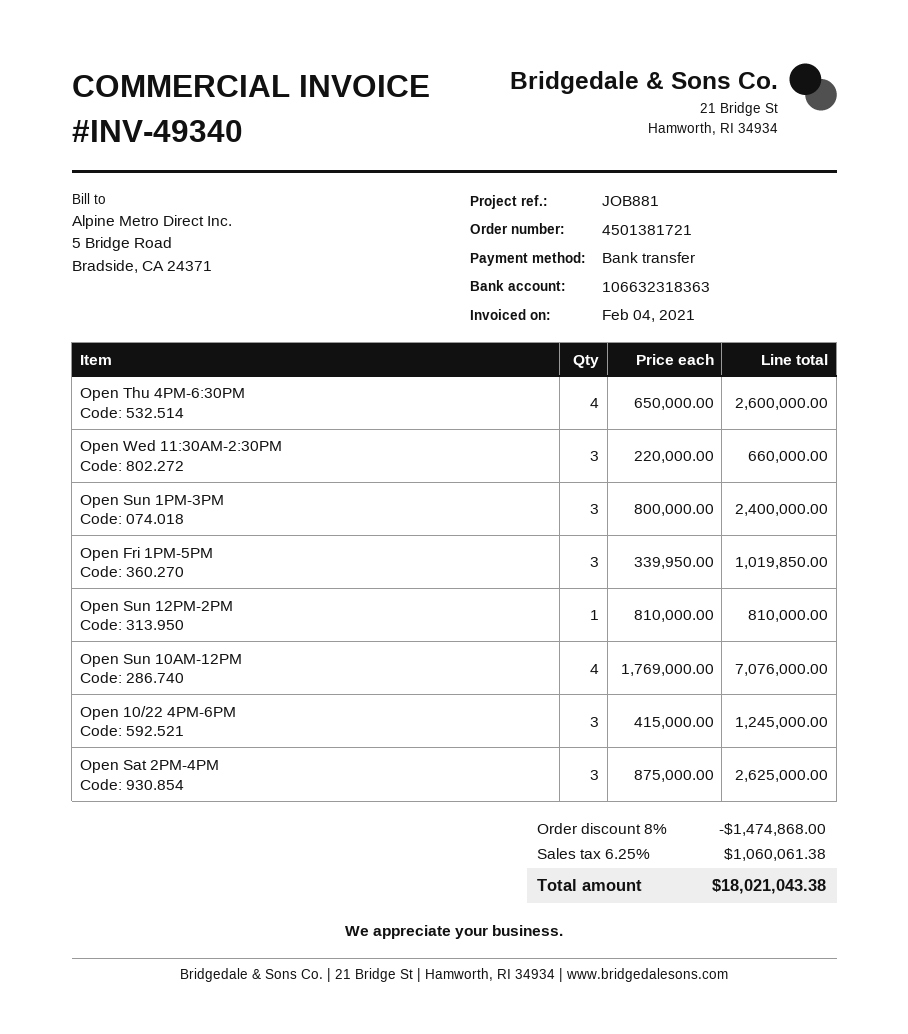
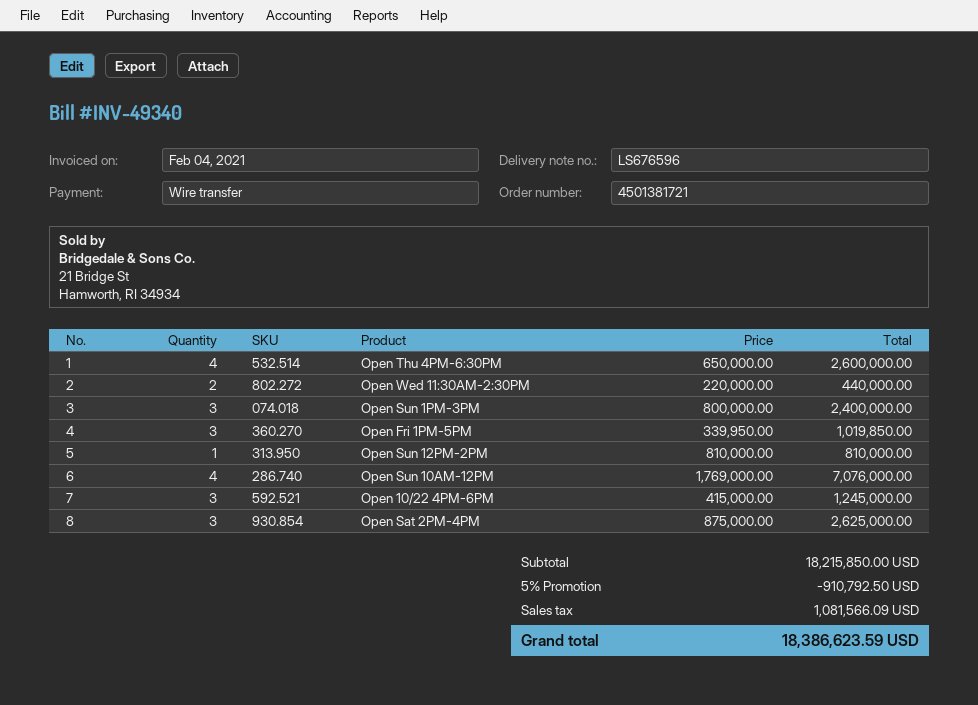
Open Wed 11:30AM-2:30PM: 3 x 220000.00 = 660000.00 -> 2 x 220000.00 = 440000.00
discount: 8% = 1474868.00 -> 5% = 910792.50
tax: 1060061.38 -> 1081566.09
total: 18021043.38 -> 18386623.59

